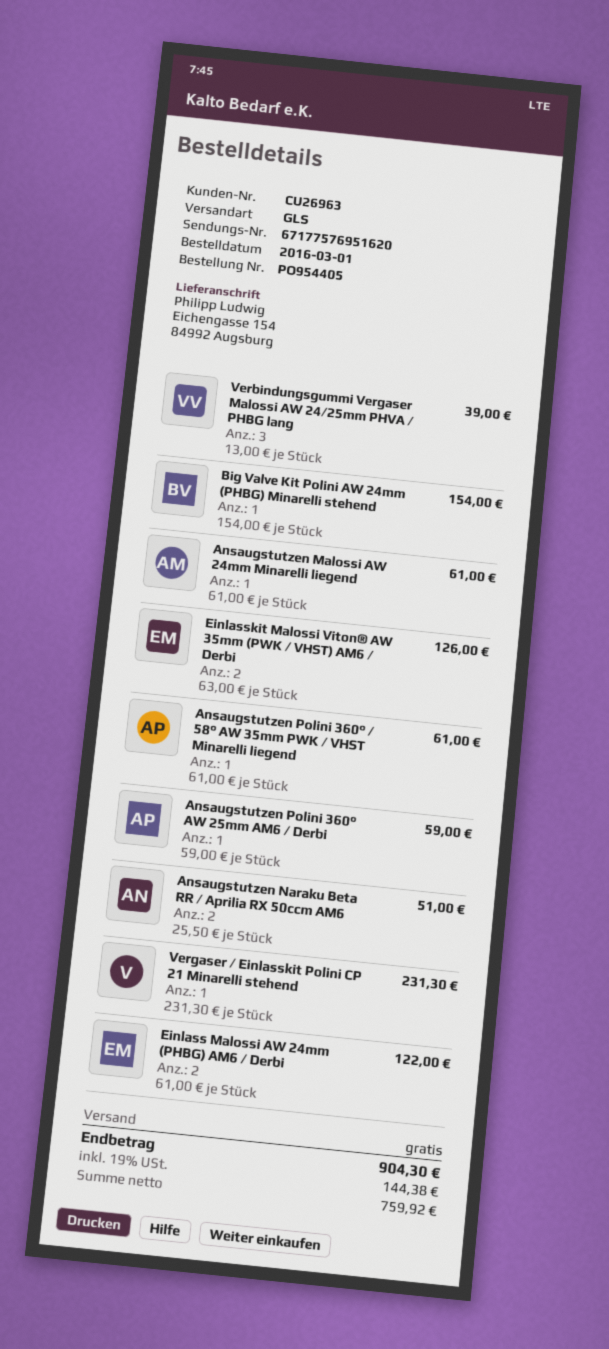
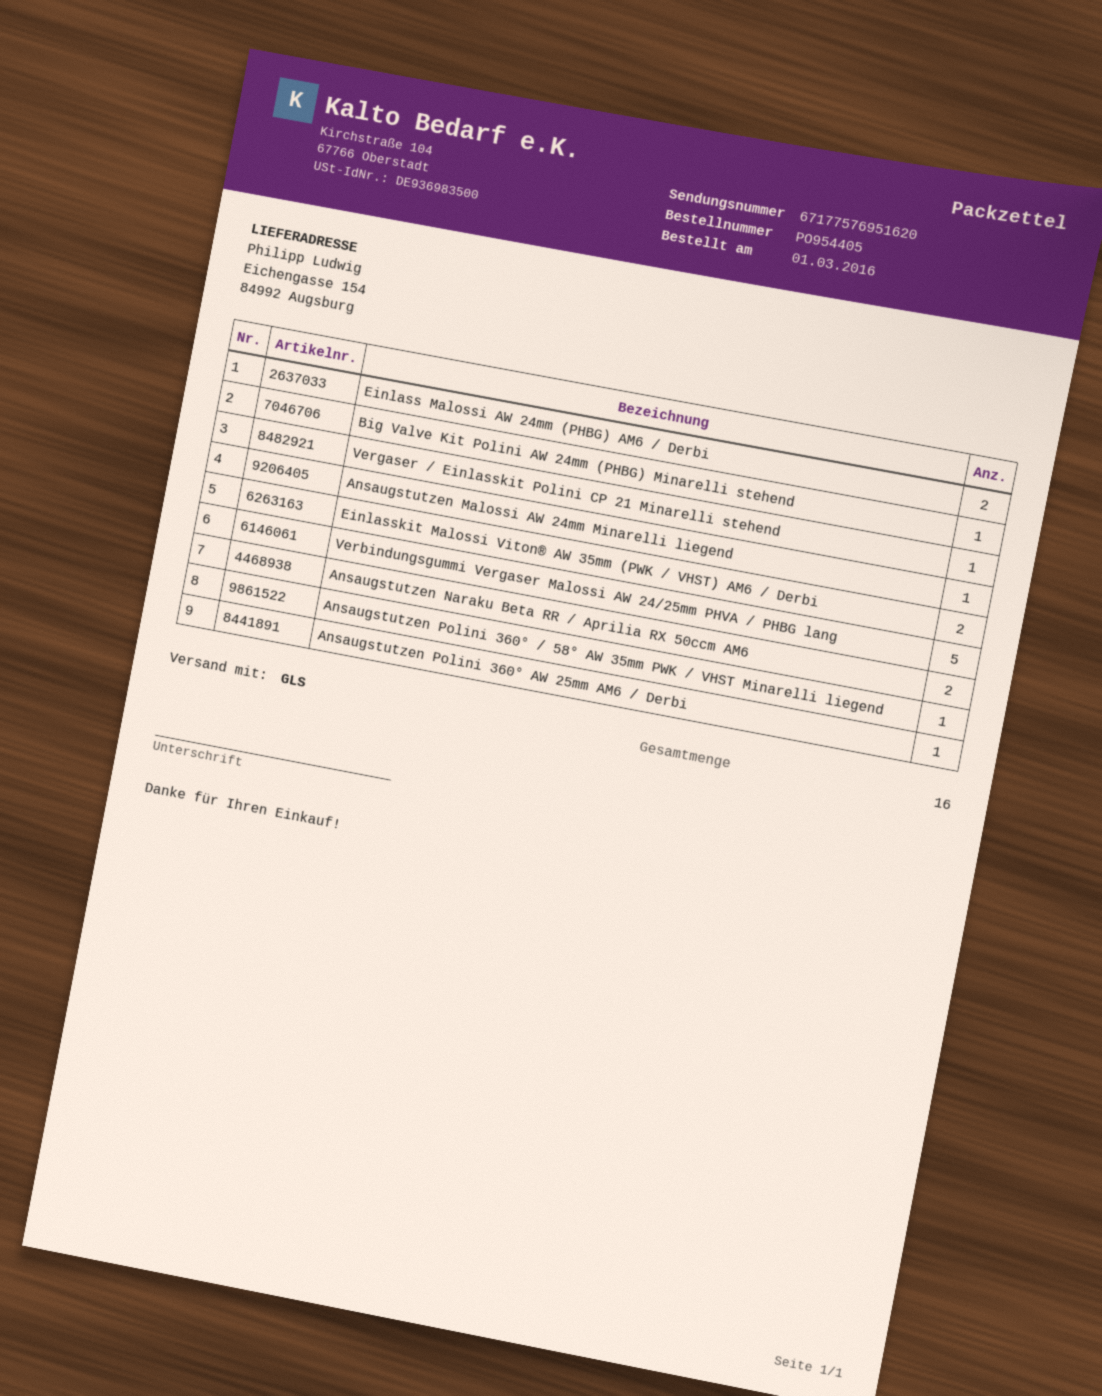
Verbindungsgummi Vergaser Malossi AW 24/25mm PHVA / PHBG lang: 3 -> 5

